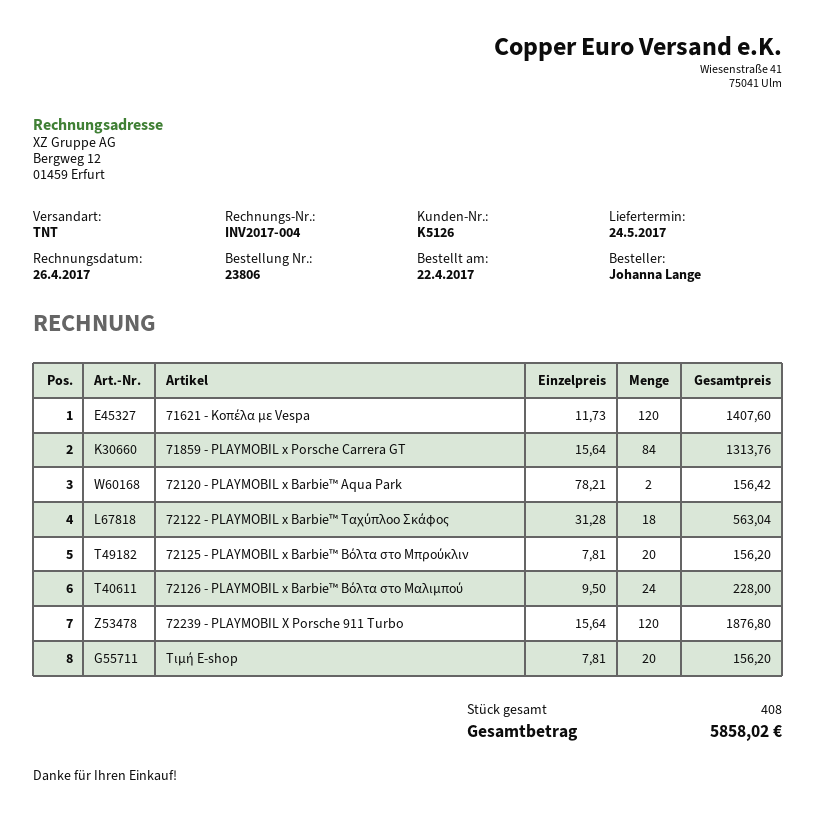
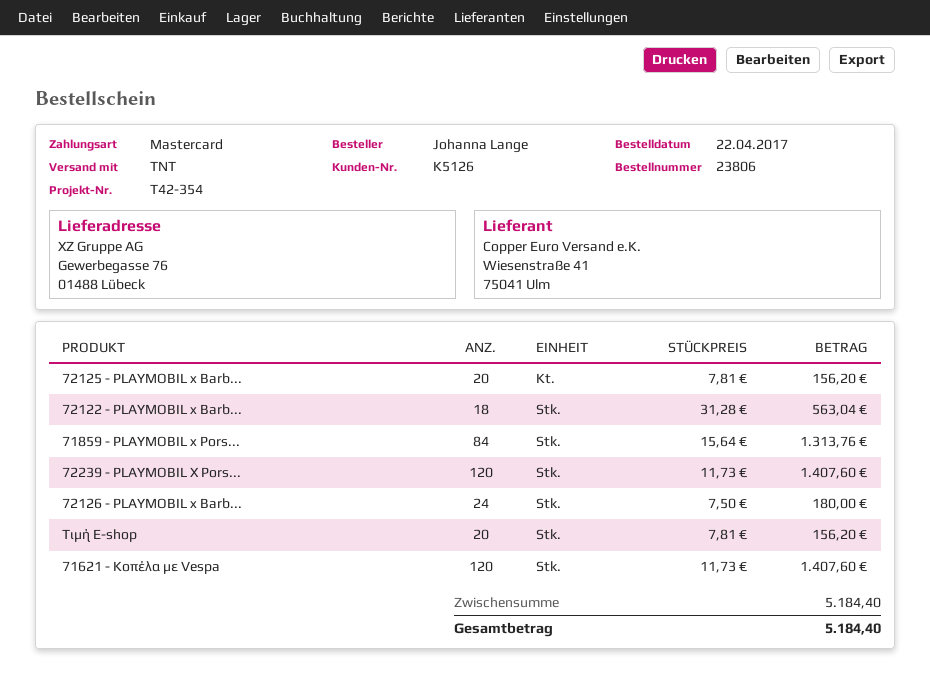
72120 - PLAYMOBIL x Barbie™ Aqua Park: 2 x 78.21 = 156.42 -> none
72126 - PLAYMOBIL x Barbie™ Βόλτα στο Μαλιμπού: 24 x 9.50 = 228.00 -> 24 x 7.50 = 180.00
72239 - PLAYMOBIL X Porsche 911 Turbo: 120 x 15.64 = 1876.80 -> 120 x 11.73 = 1407.60
total: 5858.02 -> 5184.40

